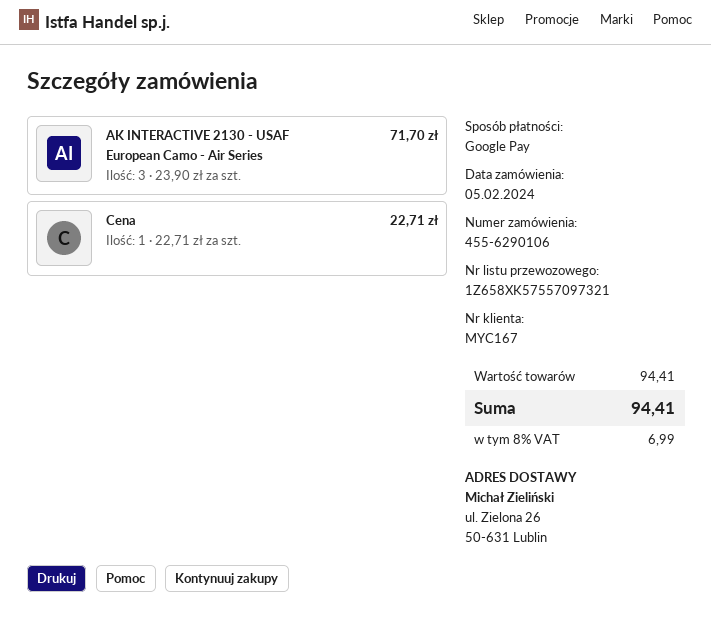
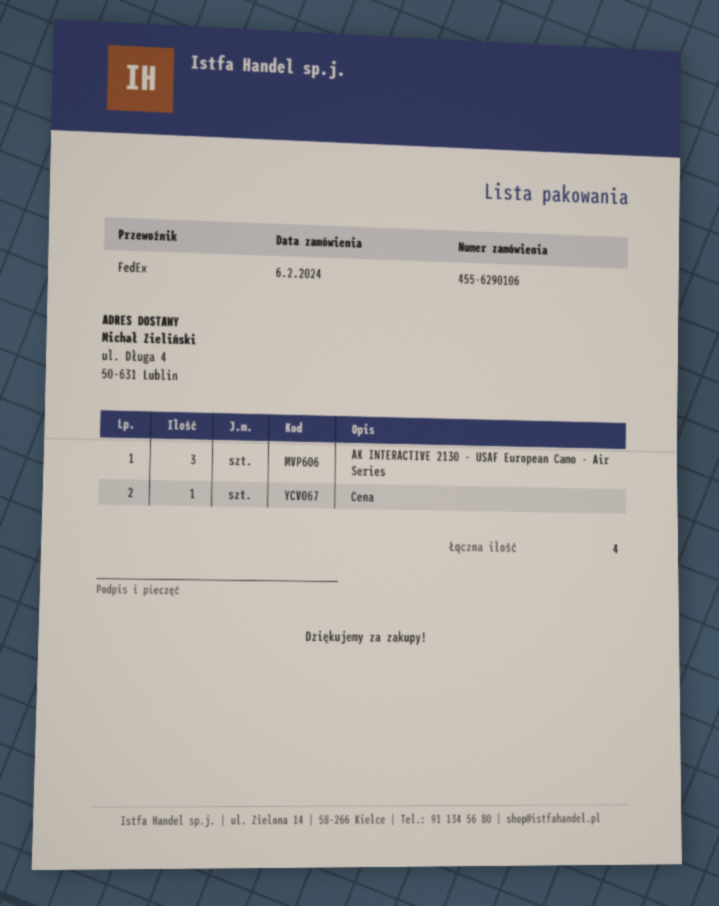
order date: 2024-02-05 -> 2024-02-06
ship to: ul. Zielona 26, 50-631 Lublin -> ul. Długa 4, 50-631 Lublin

